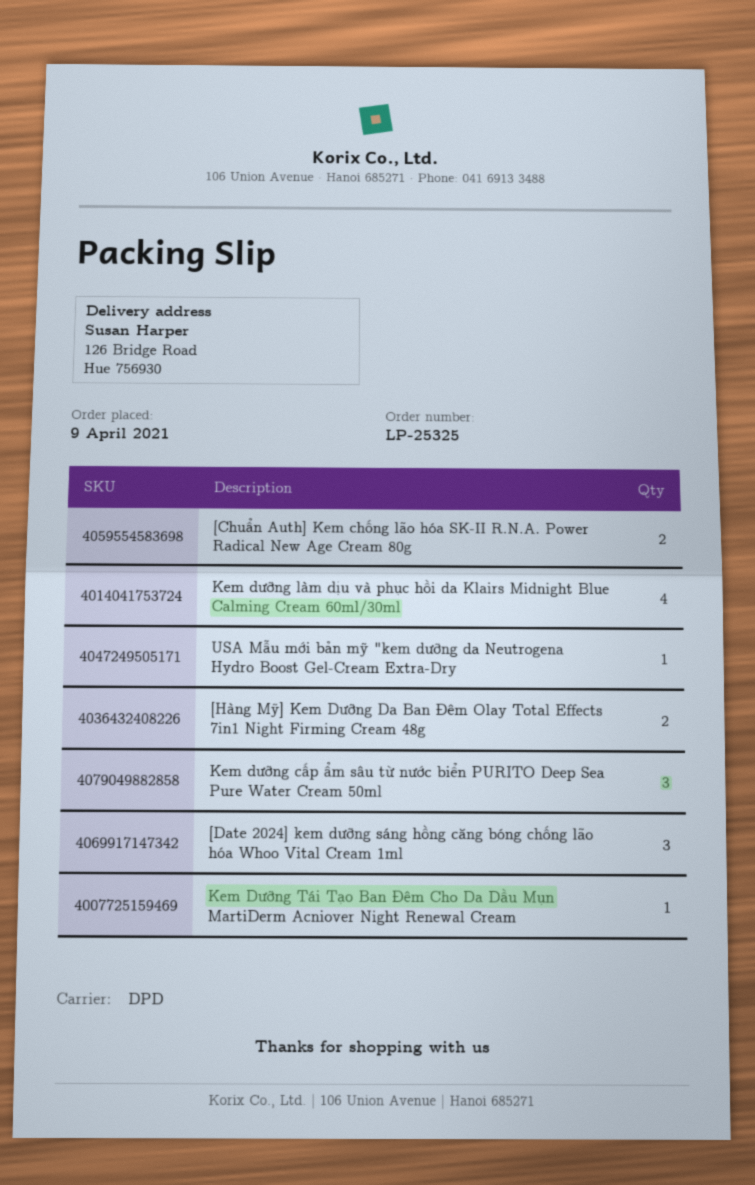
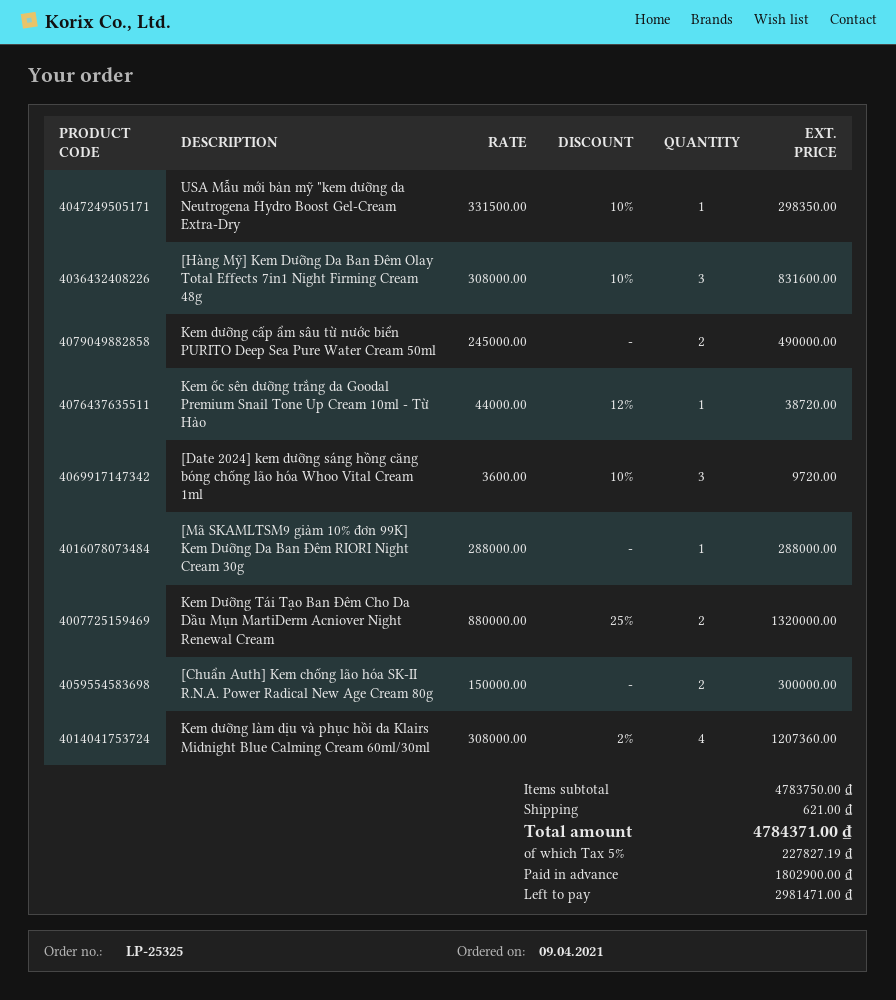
[Hàng Mỹ] Kem Dưỡng Da Ban Đêm Olay Total Effects 7in1 Night Firming Cream 48g: 2 -> 3
Kem dưỡng cấp ẩm sâu từ nước biển PURITO Deep Sea Pure Water Cream 50ml: 3 -> 2
Kem Dưỡng Tái Tạo Ban Đêm Cho Da Dầu Mụn MartiDerm Acniover Night Renewal Cream: 1 -> 2
Kem ốc sên dưỡng trắng da Goodal Premium Snail Tone Up Cream 10ml - Từ Hảo: none -> 1
[Mã SKAMLTSM9 giảm 10% đơn 99K] Kem Dưỡng Da Ban Đêm RIORI Night Cream 30g: none -> 1

